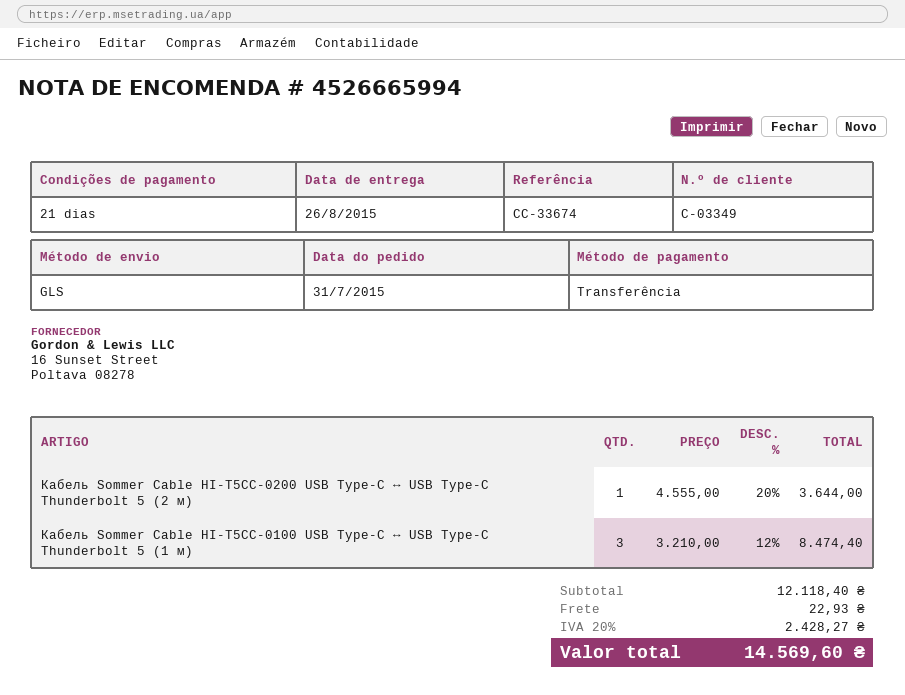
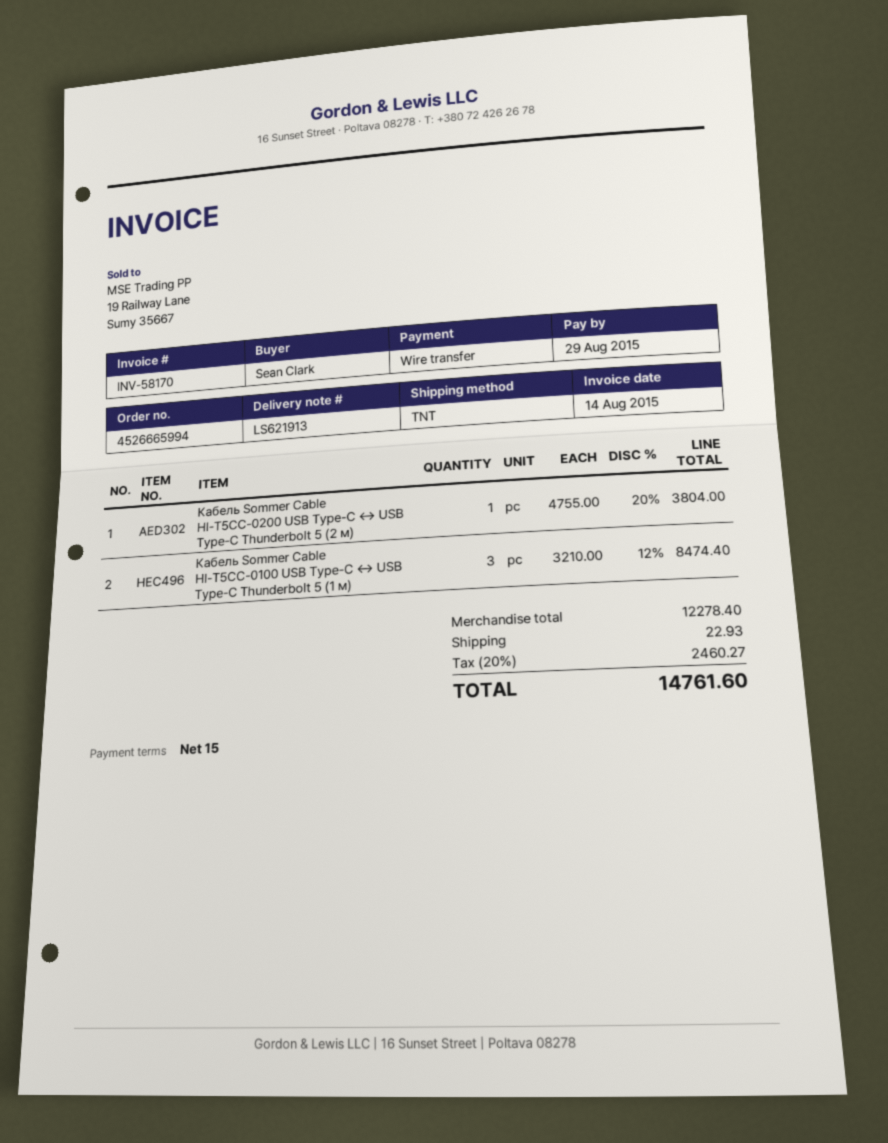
payment terms: 21 days -> 15 days
shipping method: GLS -> TNT
Кабель Sommer Cable HI-T5CC-0200 USB Type-C ↔ USB Type-C Thunderbolt 5 (2 м): 1 x 4555.00 - 20% = 3644.00 -> 1 x 4755.00 - 20% = 3804.00
subtotal: 12118.40 -> 12278.40
tax: 20% = 2428.27 -> 20% = 2460.27
total: 14569.60 -> 14761.60

